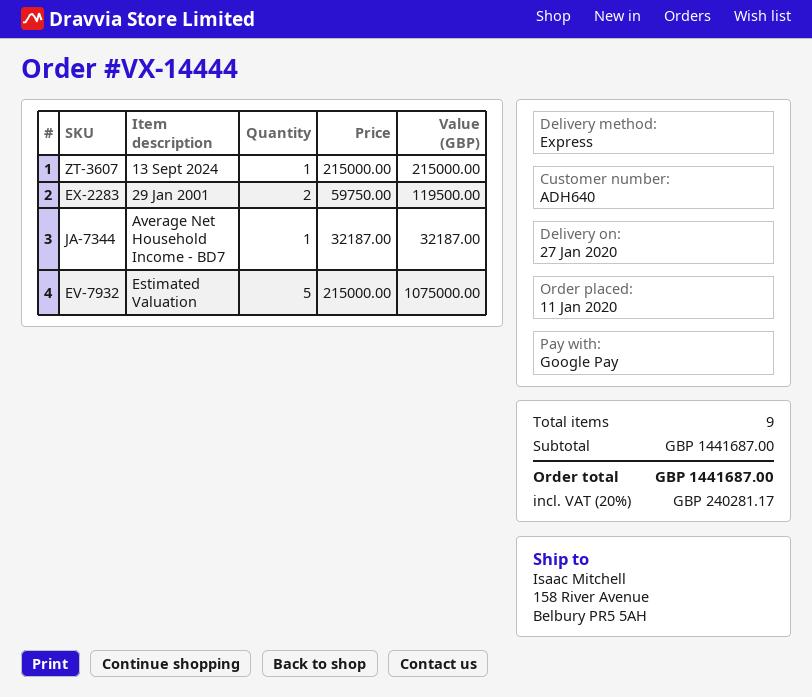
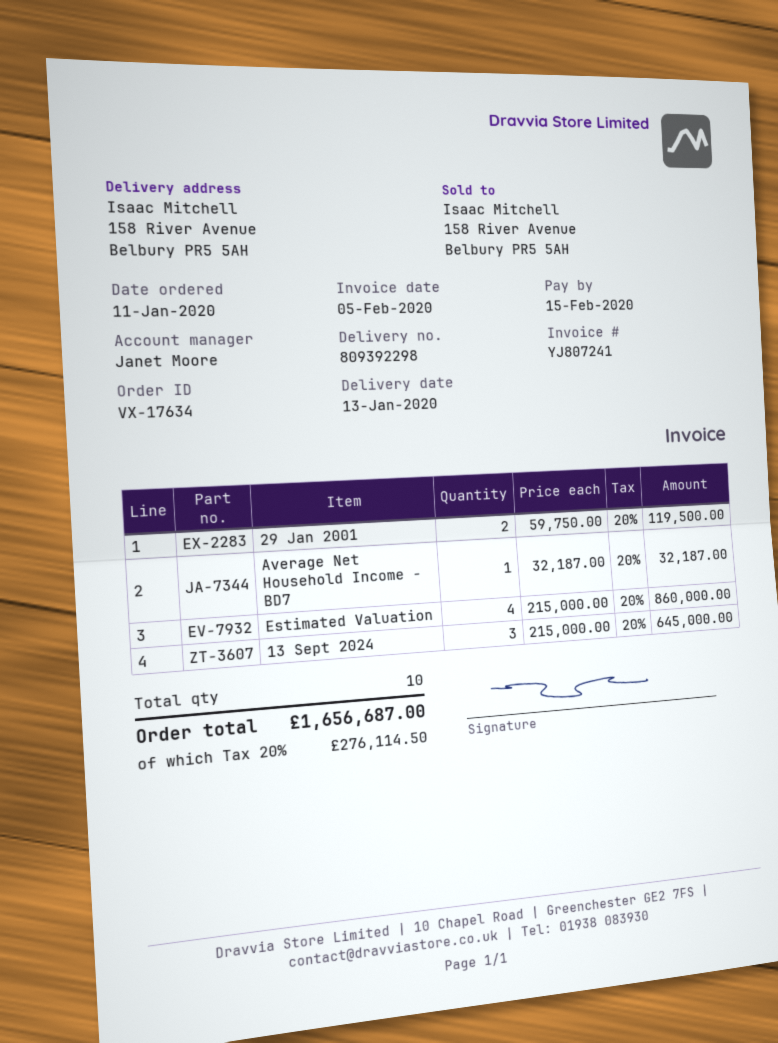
order number: VX-14444 -> VX-17634
delivery date: 2020-01-27 -> 2020-01-13
13 Sept 2024: 1 x 215000.00 = 215000.00 -> 3 x 215000.00 = 645000.00
Estimated Valuation: 5 x 215000.00 = 1075000.00 -> 4 x 215000.00 = 860000.00
total quantity: 9 -> 10
tax: 20% = 240281.17 -> 20% = 276114.50
total: 1441687.00 -> 1656687.00

